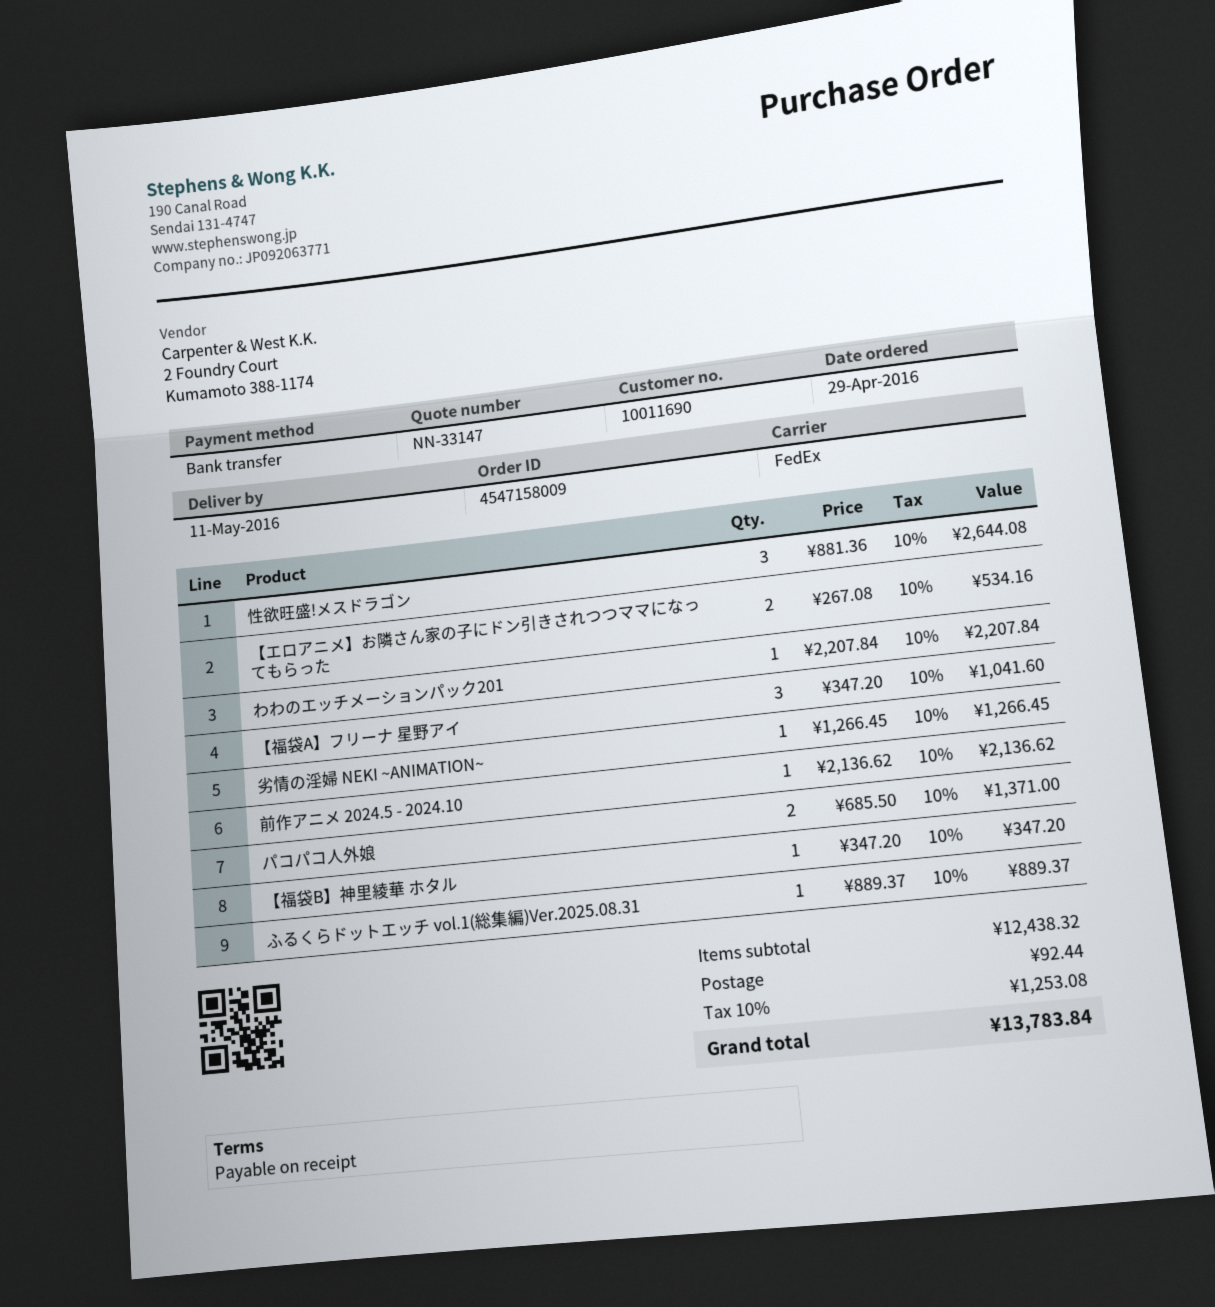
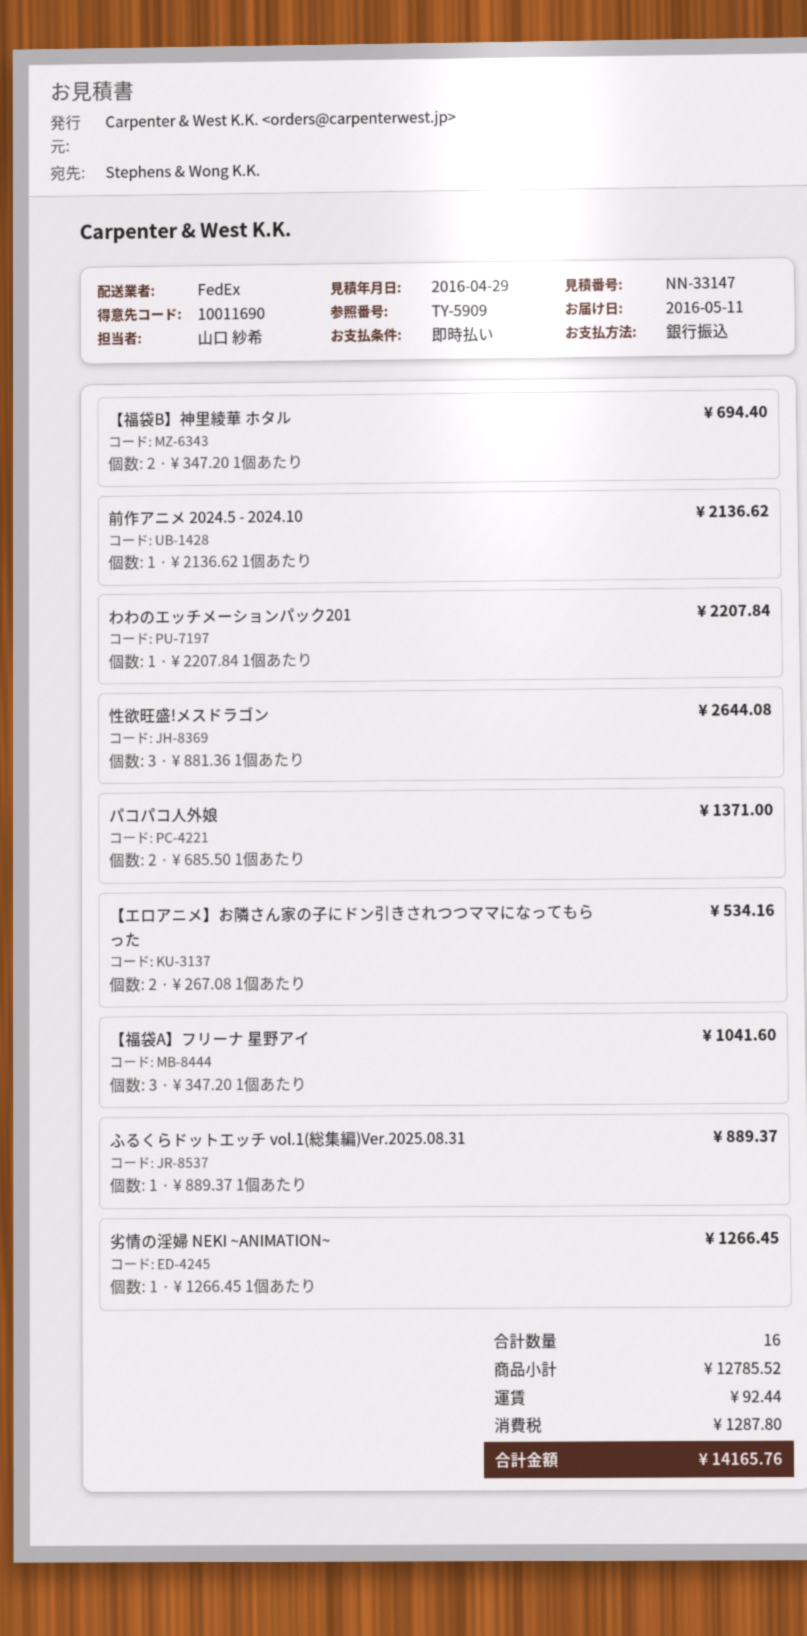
【福袋B】神里綾華 ホタル: 1 x 347.20 = 347.20 -> 2 x 347.20 = 694.40
subtotal: 12438.32 -> 12785.52
tax: 1253.08 -> 1287.80
total: 13783.84 -> 14165.76

